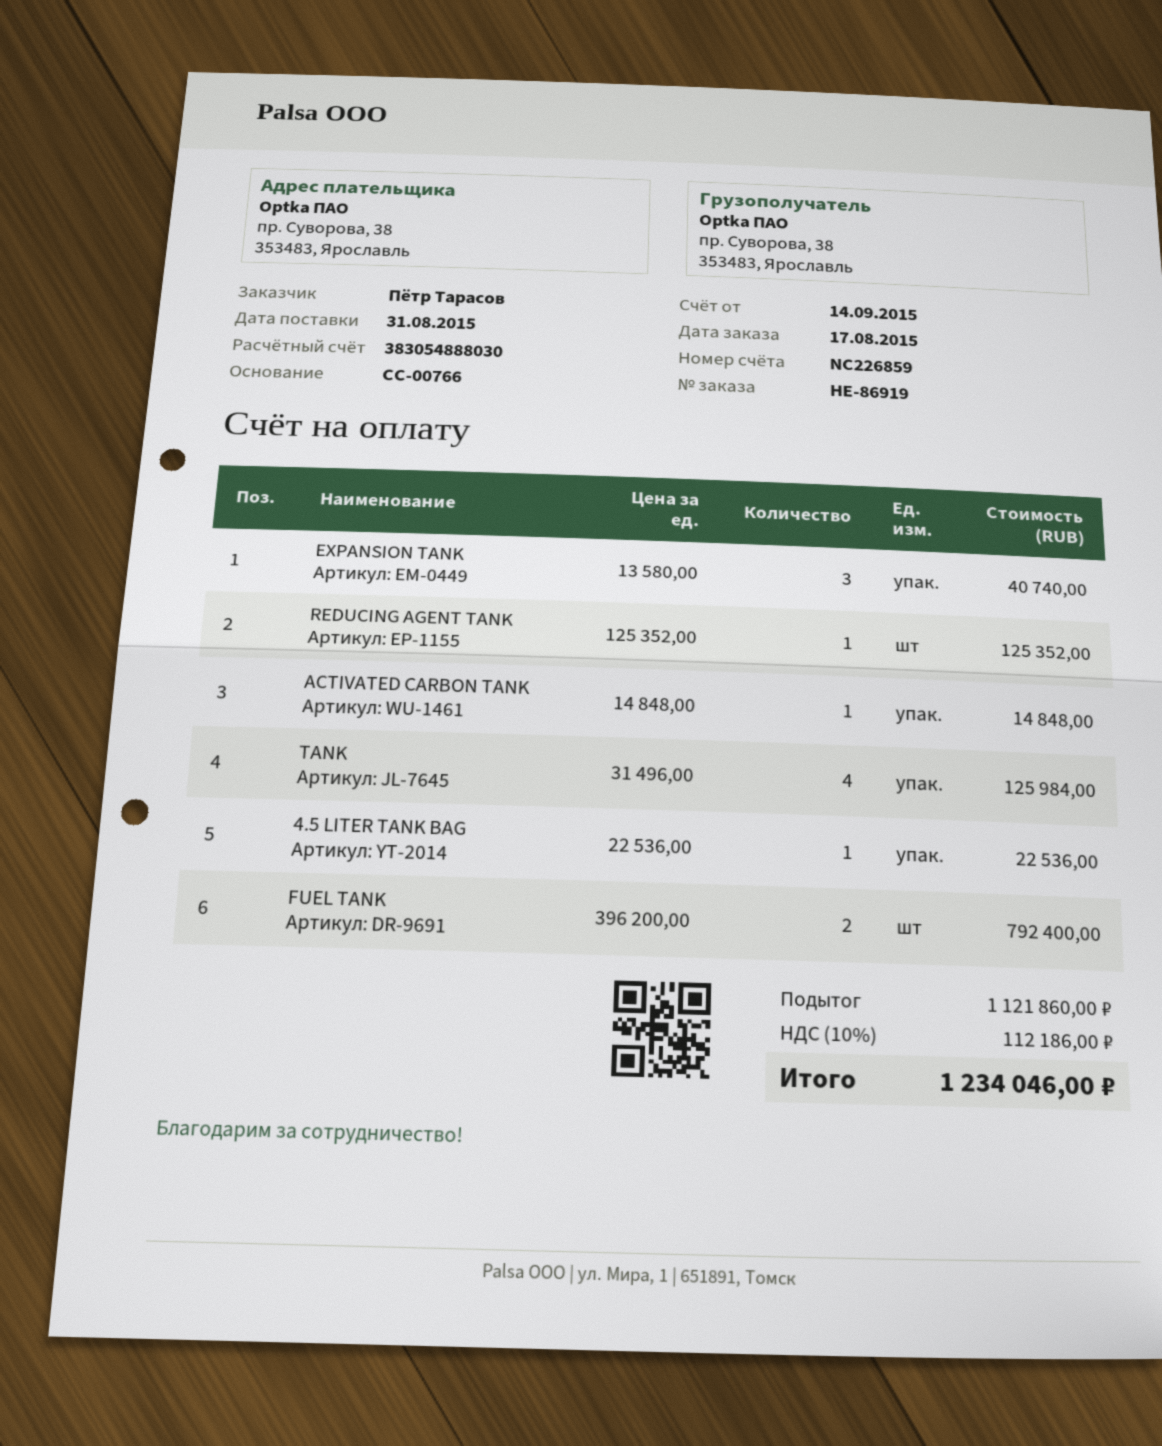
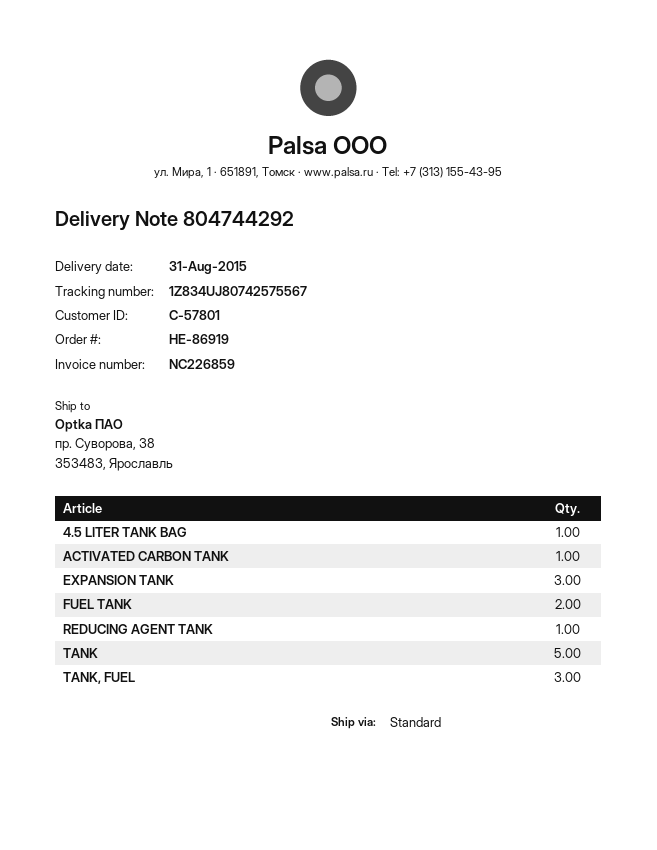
TANK: 4 -> 5
TANK, FUEL: none -> 3

